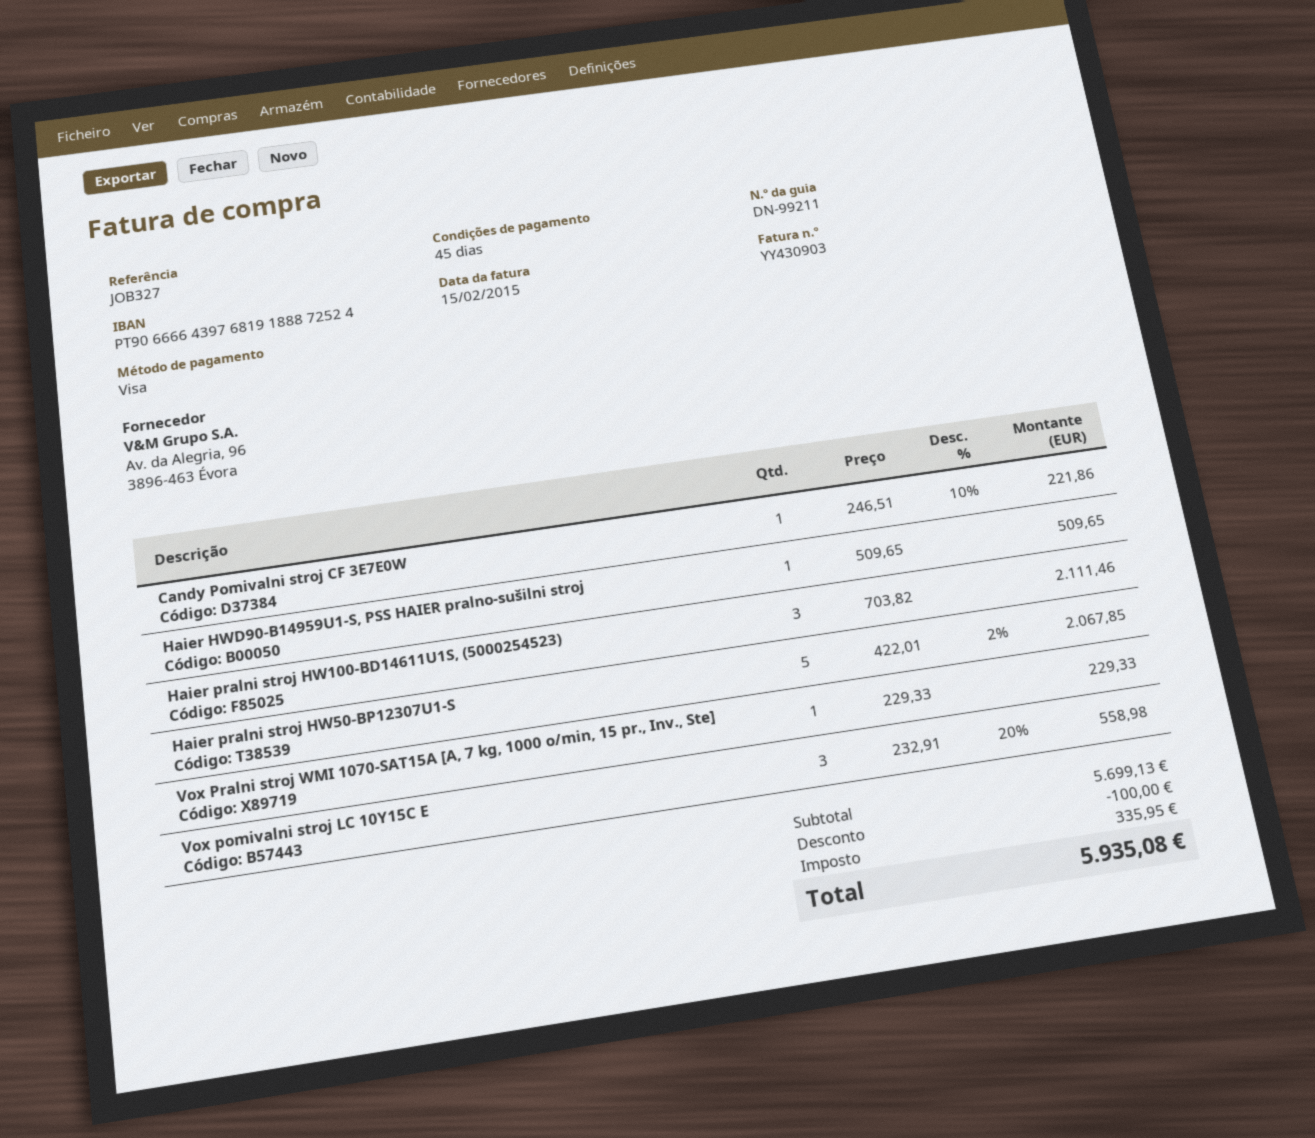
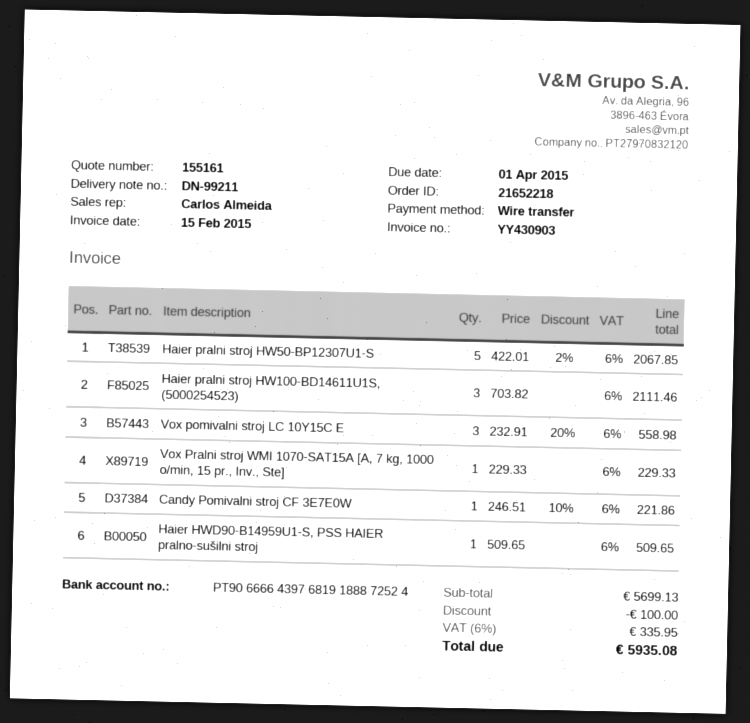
payment method: Visa -> bank transfer

